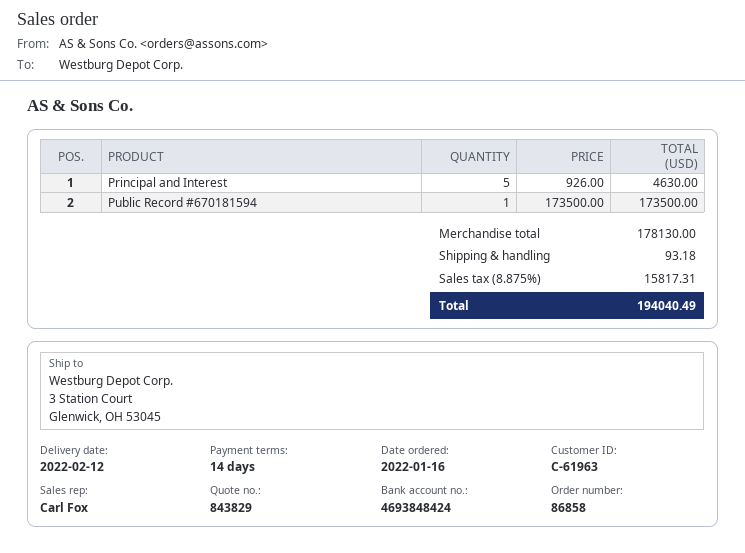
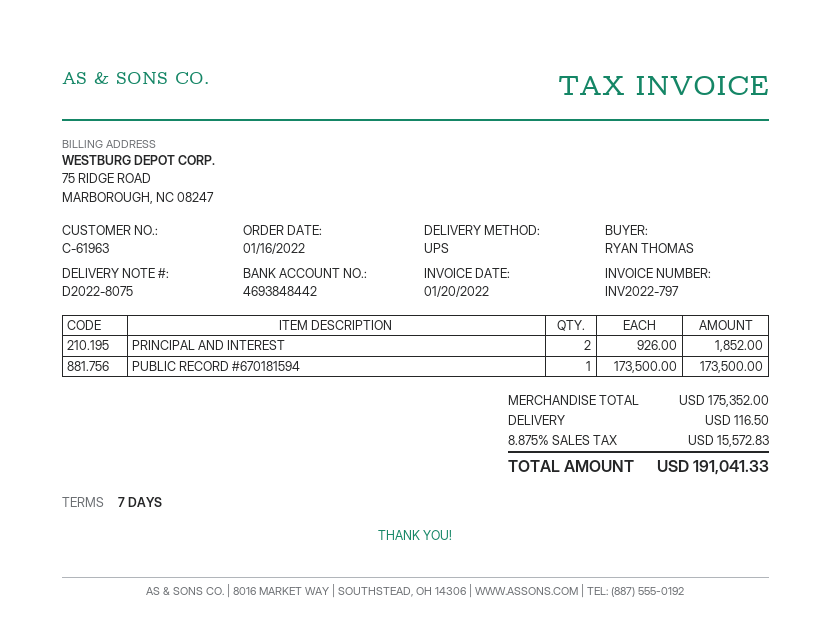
payment terms: 14 days -> 7 days
bank account: 4693848424 -> 4693848442
Principal and Interest: 5 x 926.00 = 4630.00 -> 2 x 926.00 = 1852.00
subtotal: 178130.00 -> 175352.00
shipping: 93.18 -> 116.50
tax: 8.875% = 15817.31 -> 8.875% = 15572.83
total: 194040.49 -> 191041.33

